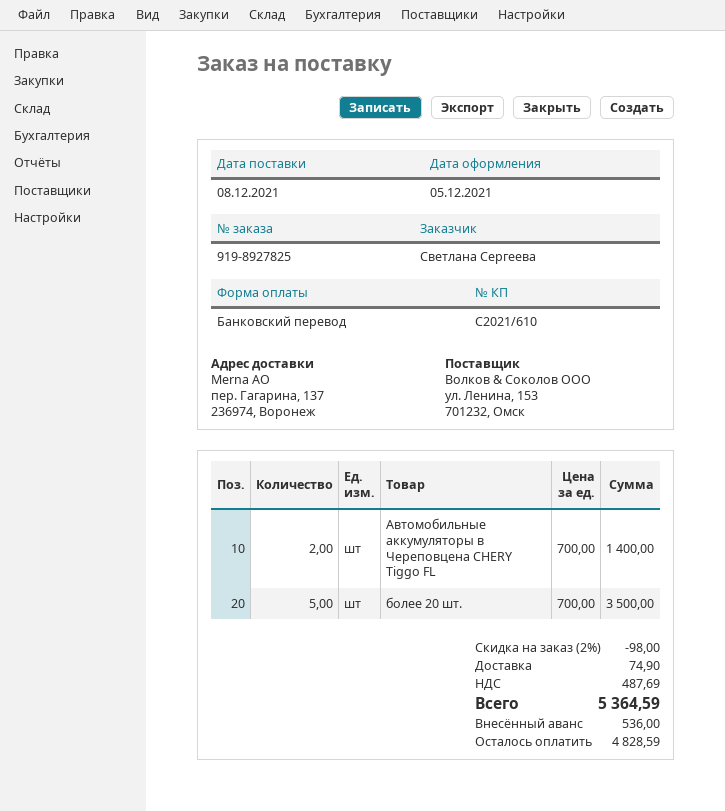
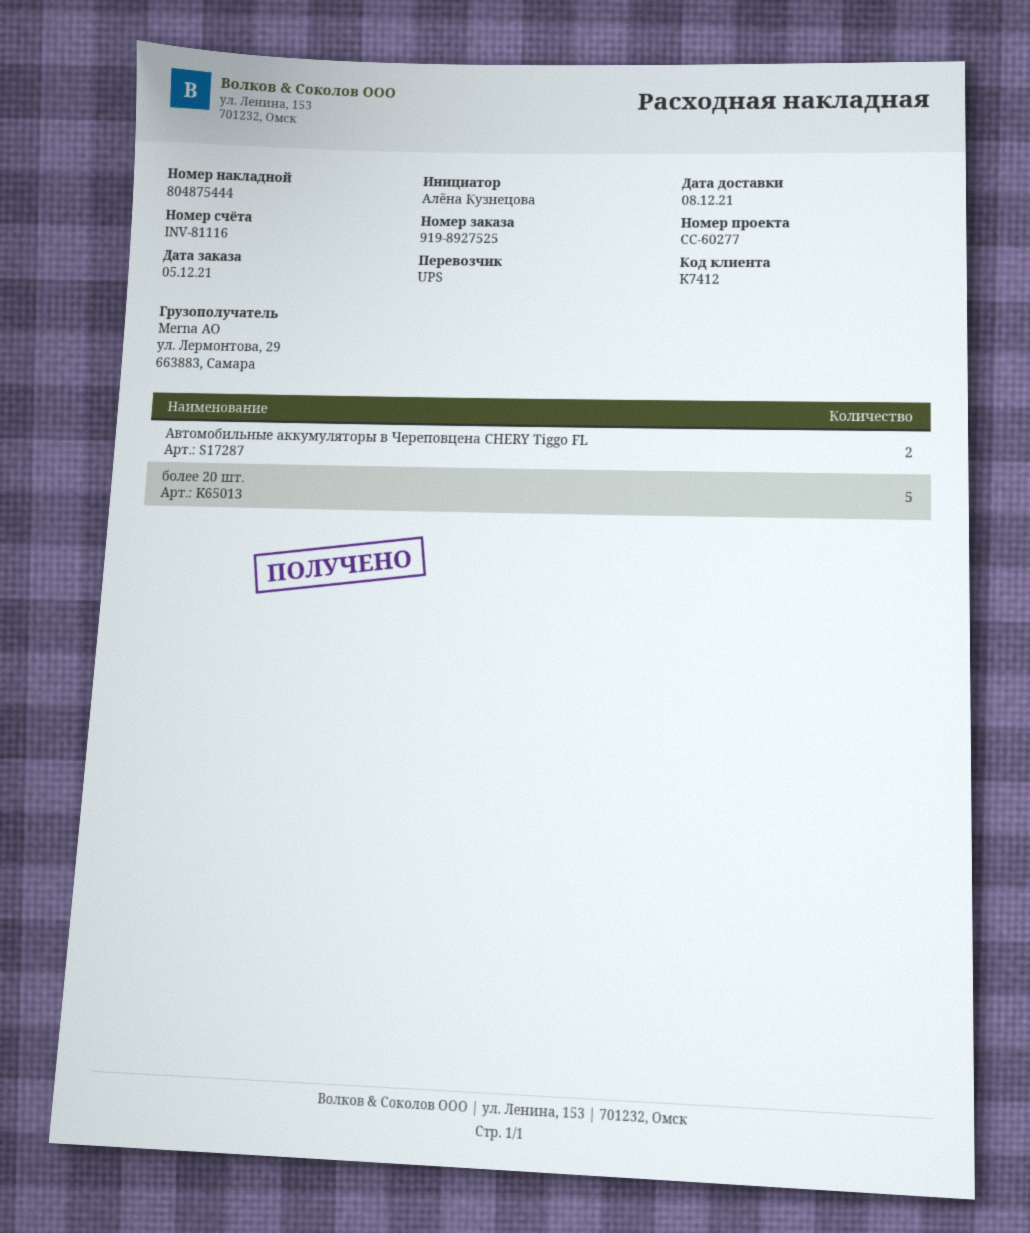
order number: 919-8927825 -> 919-8927525
ordered by: Светлана Сергеева -> Алёна Кузнецова
ship to: пер. Гагарина, 137, 236974, Воронеж -> ул. Лермонтова, 29, 663883, Самара

